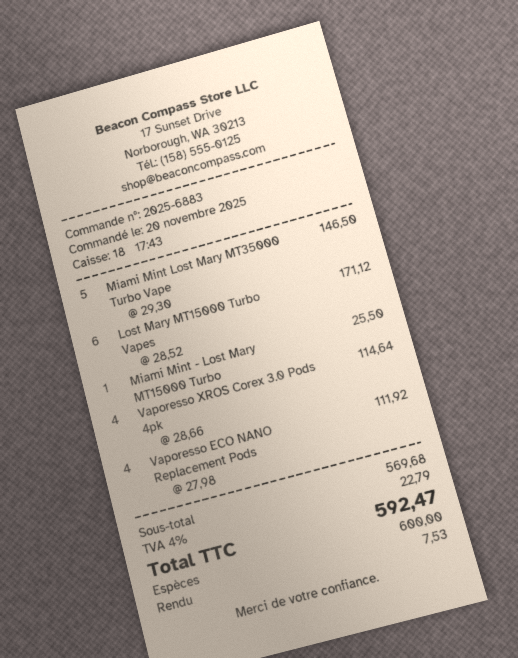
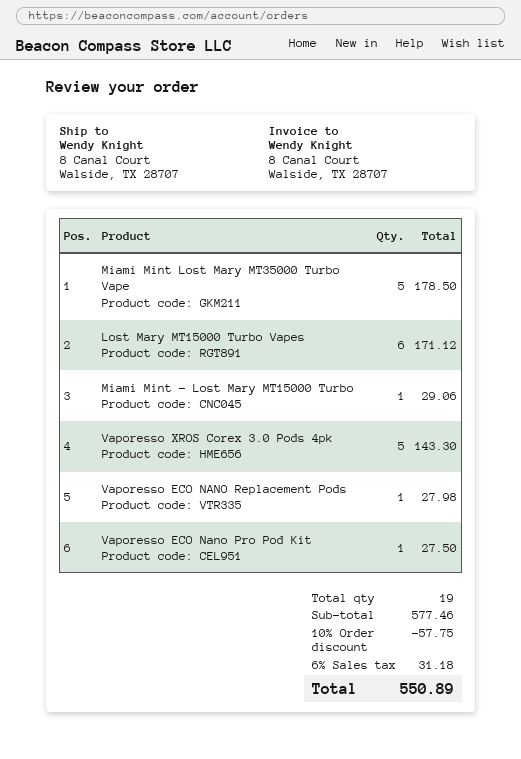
Miami Mint Lost Mary MT35000 Turbo Vape: 5 for 146.50 -> 5 for 178.50
Miami Mint - Lost Mary MT15000 Turbo: 1 for 25.50 -> 1 for 29.06
Vaporesso XROS Corex 3.0 Pods 4pk: 4 for 114.64 -> 5 for 143.30
Vaporesso ECO NANO Replacement Pods: 4 for 111.92 -> 1 for 27.98
Vaporesso ECO Nano Pro Pod Kit: none -> 1 for 27.50
subtotal: 569.68 -> 577.46
discount: none -> 10% = 57.75
tax: 4% = 22.79 -> 6% = 31.18
total: 592.47 -> 550.89

